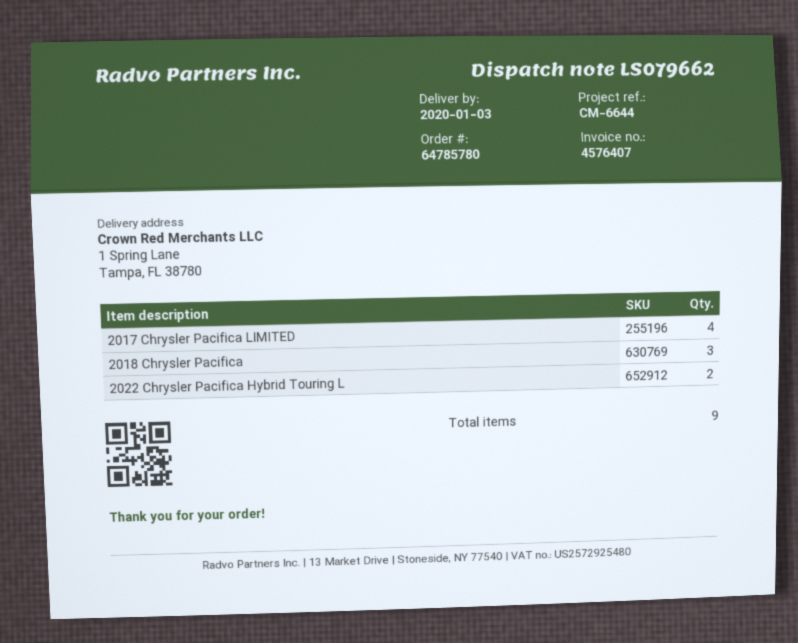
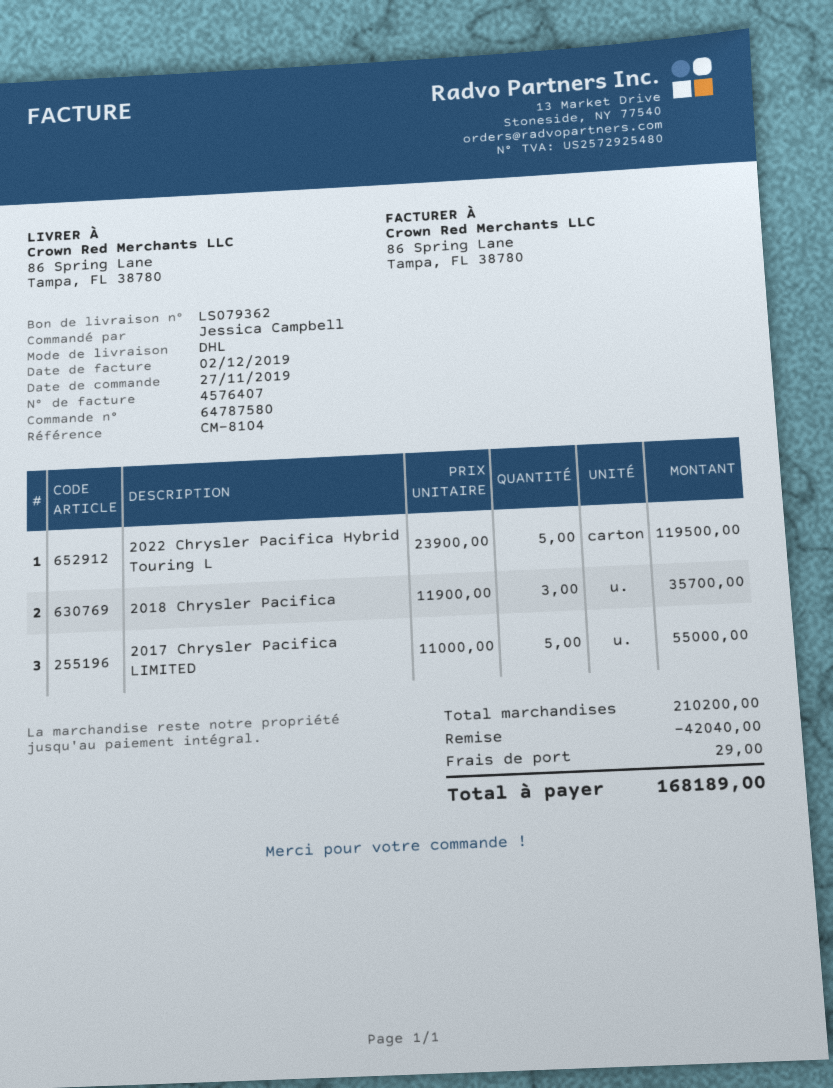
order number: 64785780 -> 64787580
delivery note number: LS079662 -> LS079362
reference: CM-6644 -> CM-8104
ship to: 1 Spring Lane, Tampa, FL 38780 -> 86 Spring Lane, Tampa, FL 38780
2017 Chrysler Pacifica LIMITED: 4 -> 5
2022 Chrysler Pacifica Hybrid Touring L: 2 -> 5

